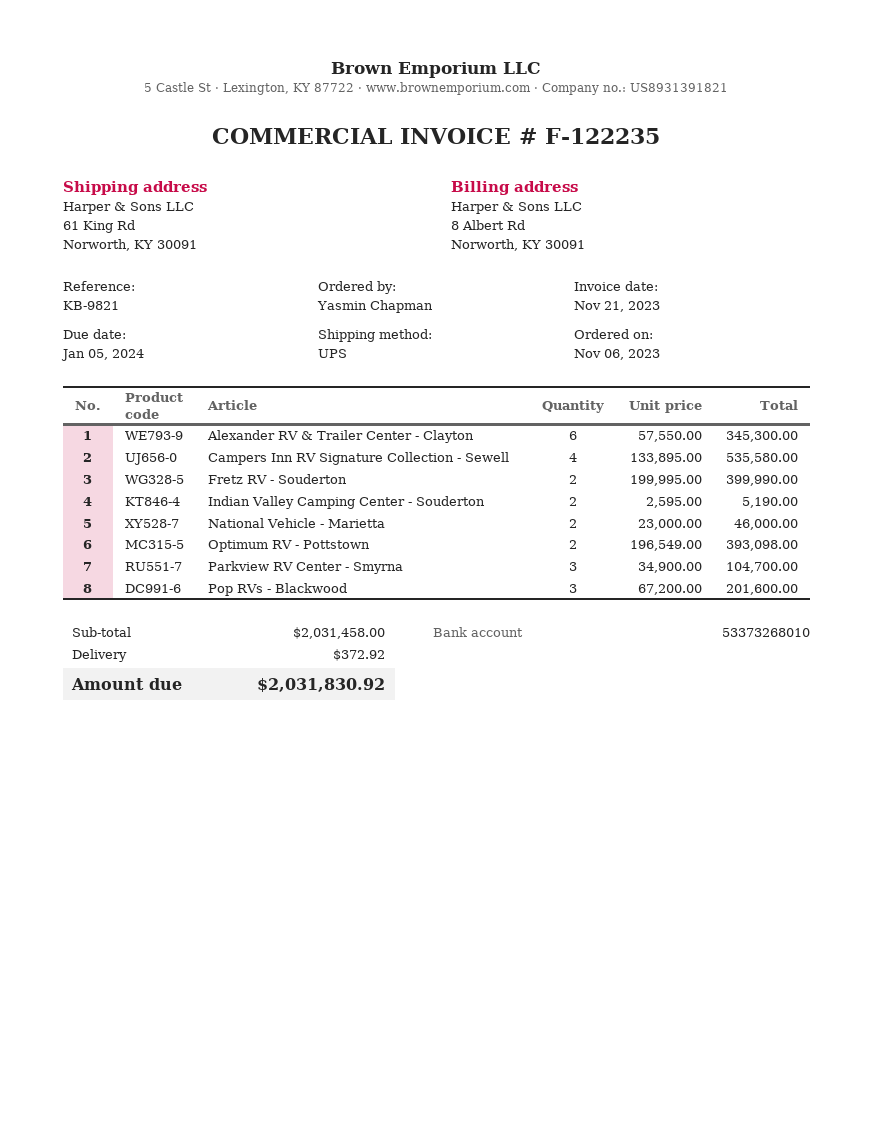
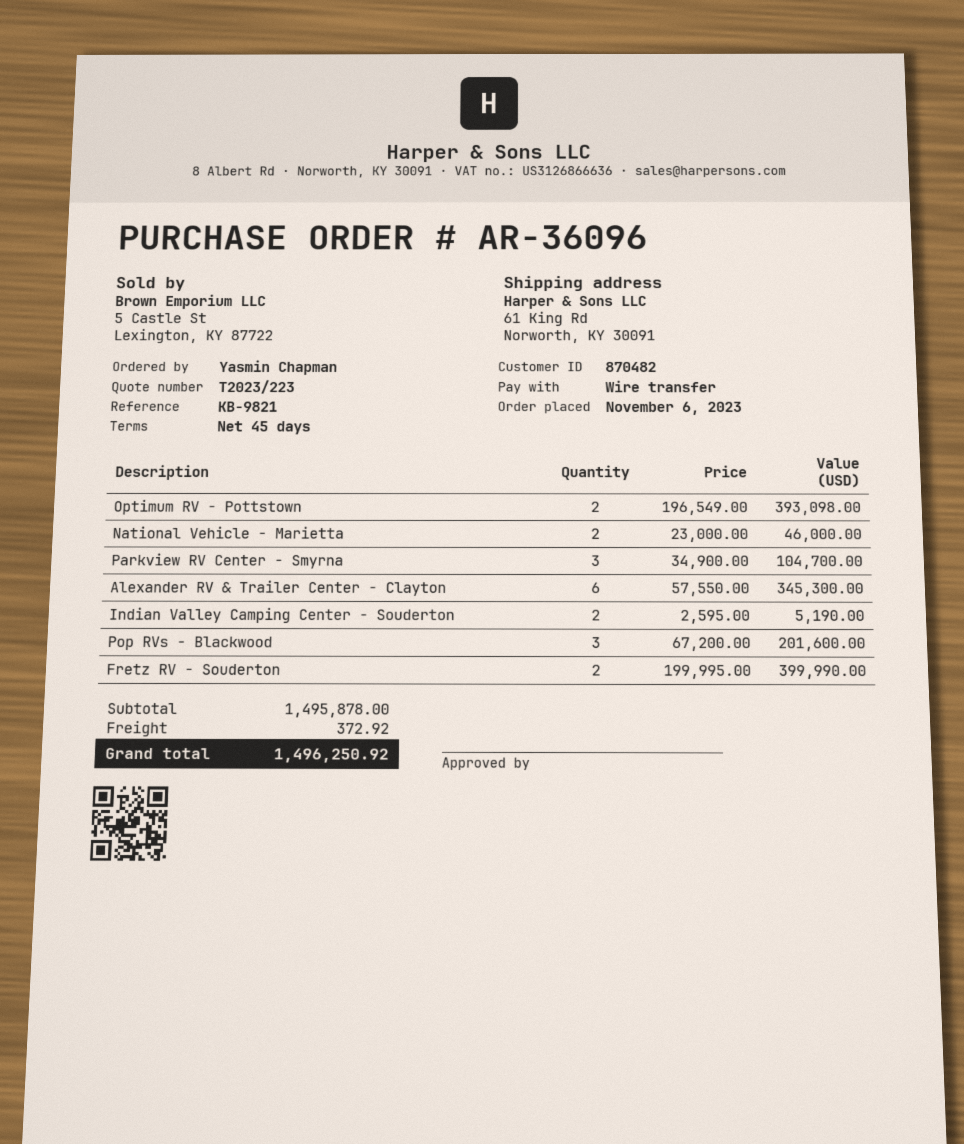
Campers Inn RV Signature Collection - Sewell: 4 x 133895.00 = 535580.00 -> none
subtotal: 2031458.00 -> 1495878.00
total: 2031830.92 -> 1496250.92

